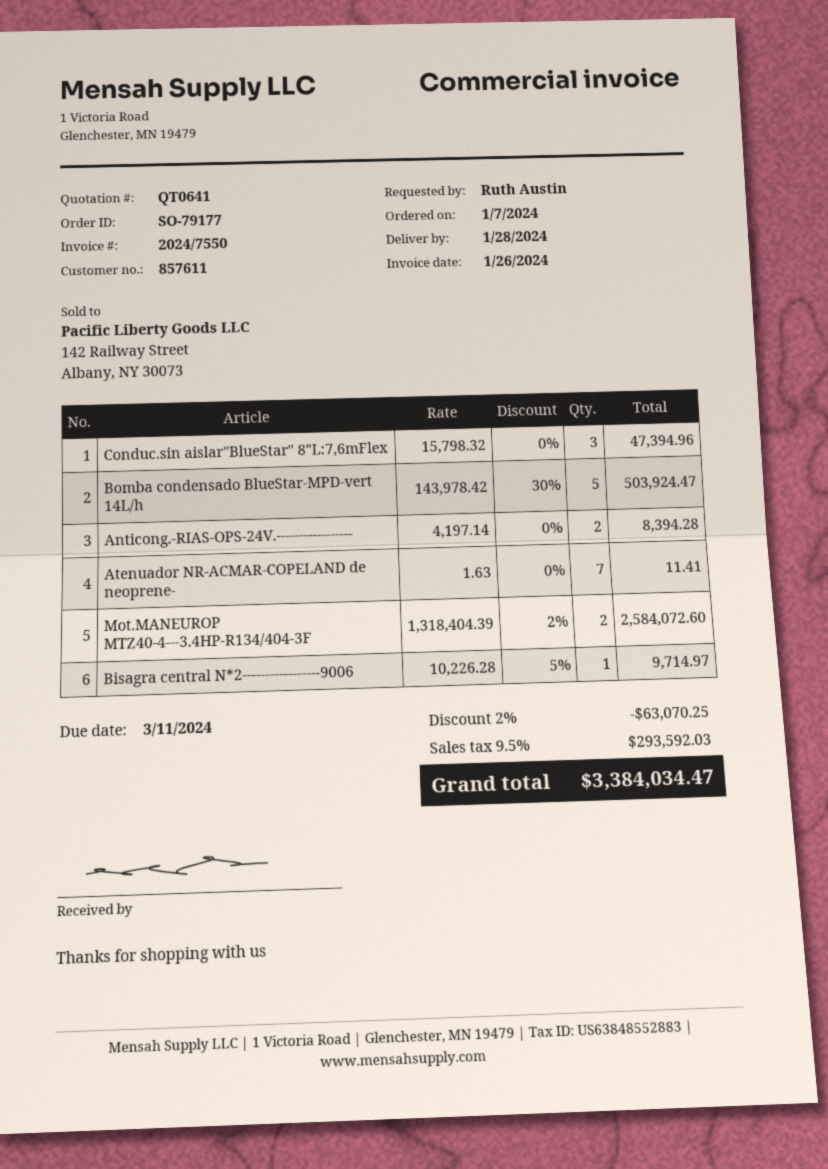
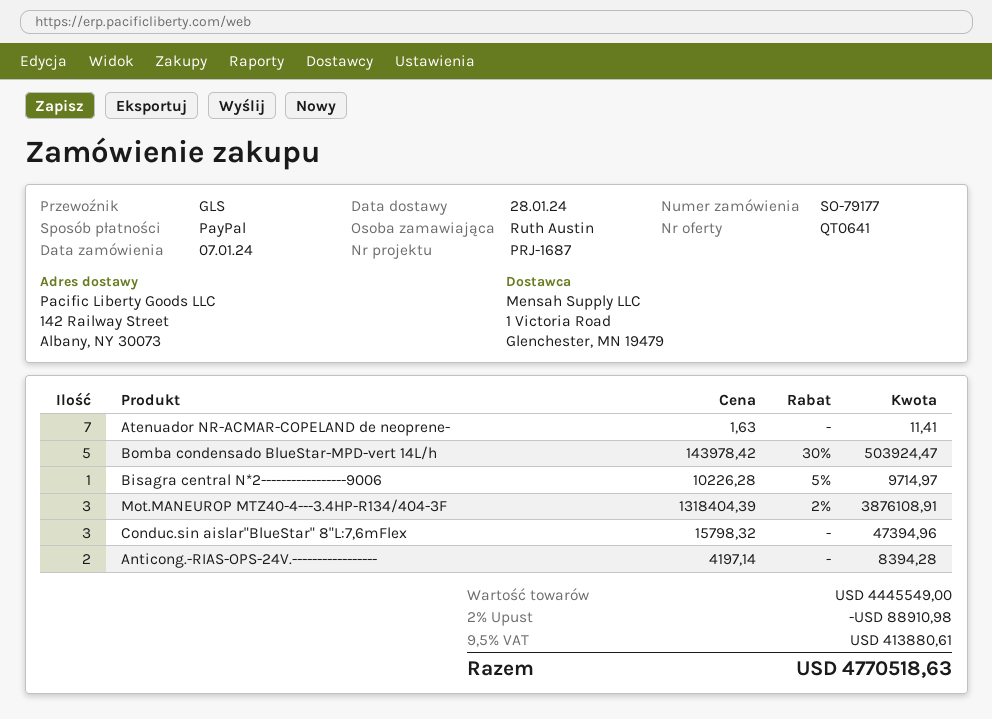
Mot.MANEUROP MTZ40-4---3.4HP-R134/404-3F: 2 x 1318404.39 - 2% = 2584072.60 -> 3 x 1318404.39 - 2% = 3876108.91
discount: 2% = 63070.25 -> 2% = 88910.98
tax: 9.5% = 293592.03 -> 9.5% = 413880.61
total: 3384034.47 -> 4770518.63

